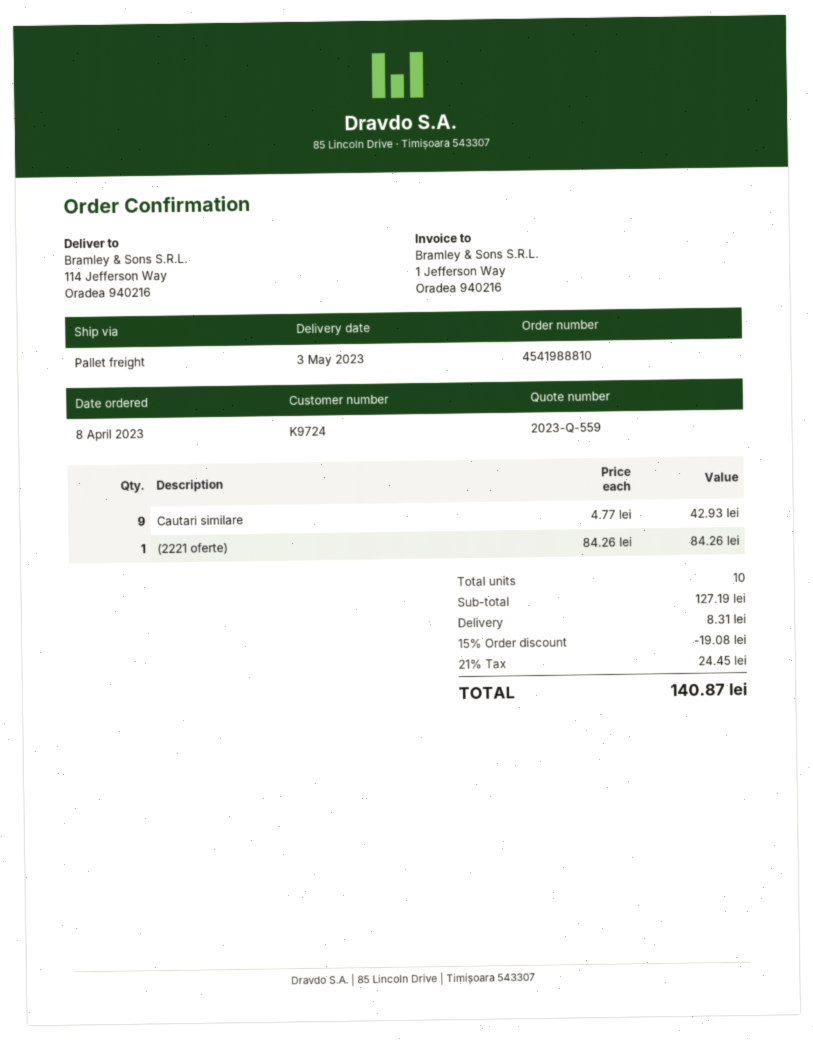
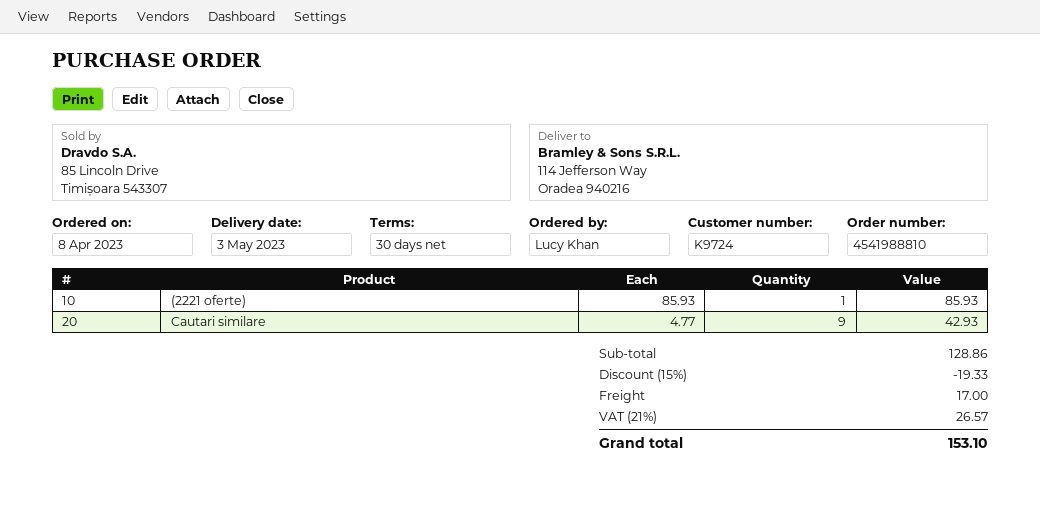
(2221 oferte): 1 x 84.26 = 84.26 -> 1 x 85.93 = 85.93
subtotal: 127.19 -> 128.86
discount: 15% = 19.08 -> 15% = 19.33
shipping: 8.31 -> 17.00
tax: 21% = 24.45 -> 21% = 26.57
total: 140.87 -> 153.10

